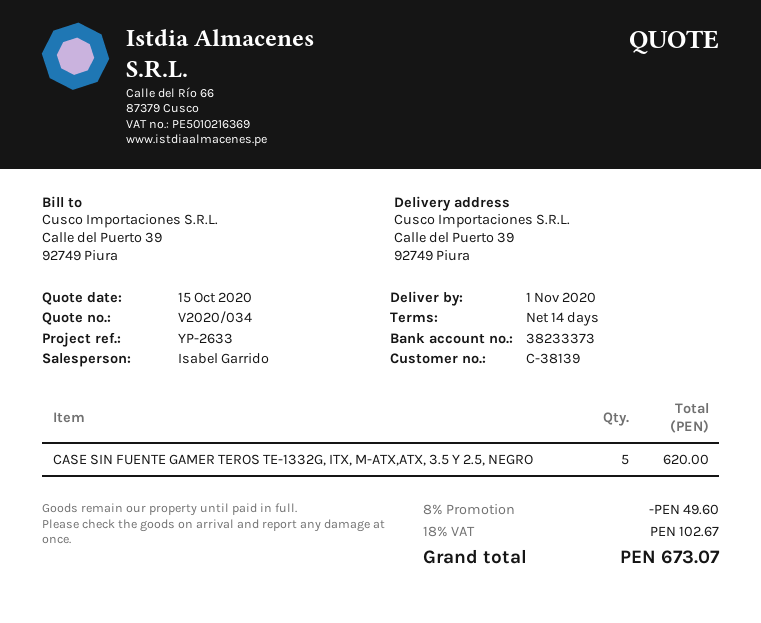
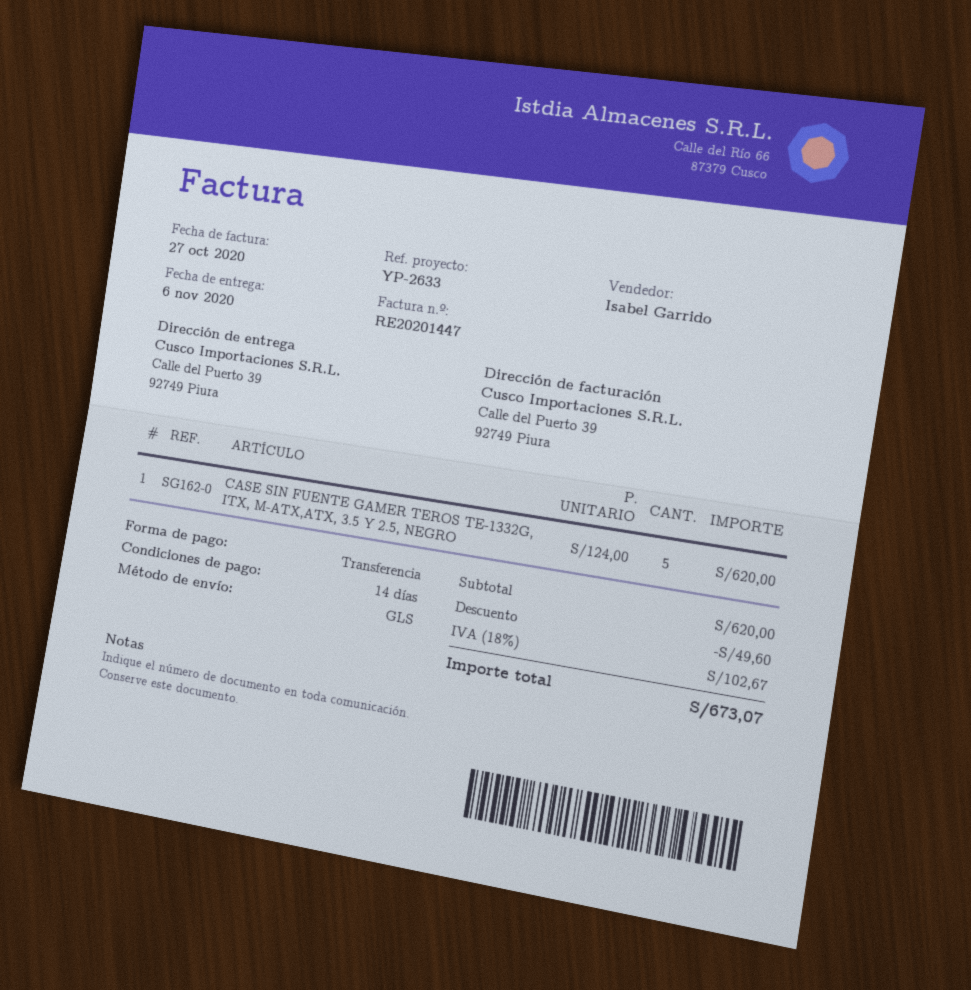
delivery date: 2020-11-01 -> 2020-11-06

